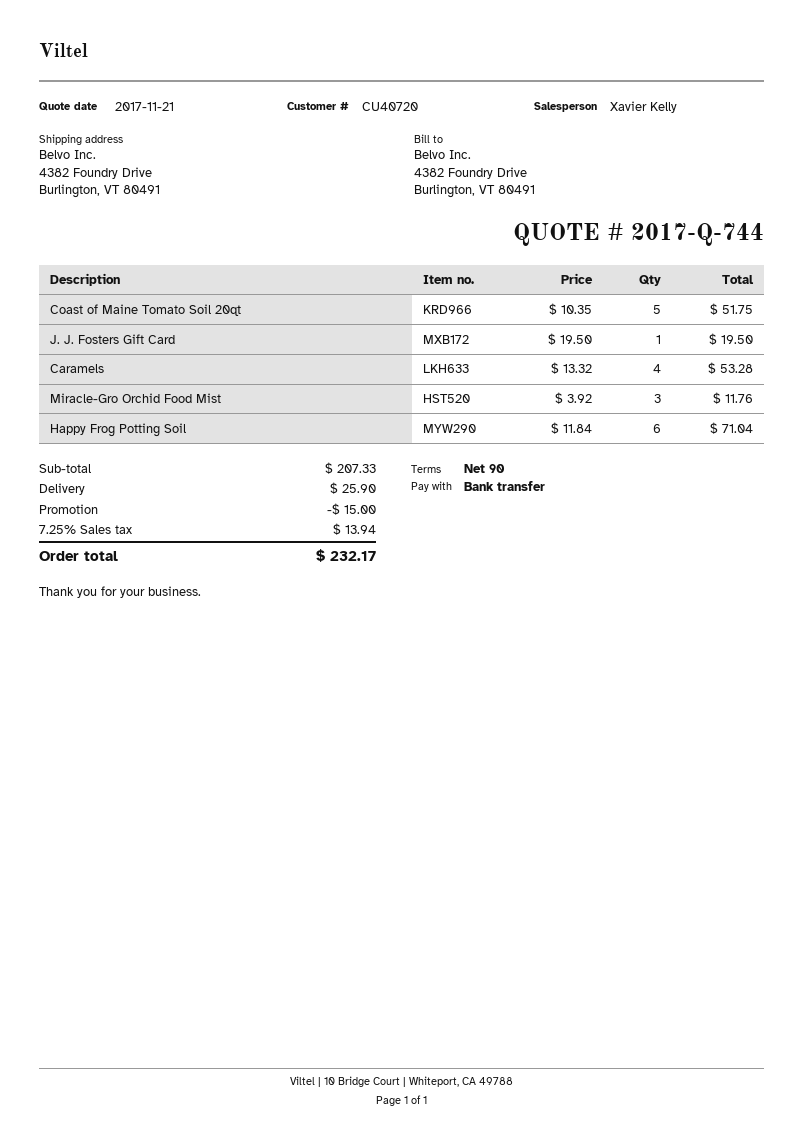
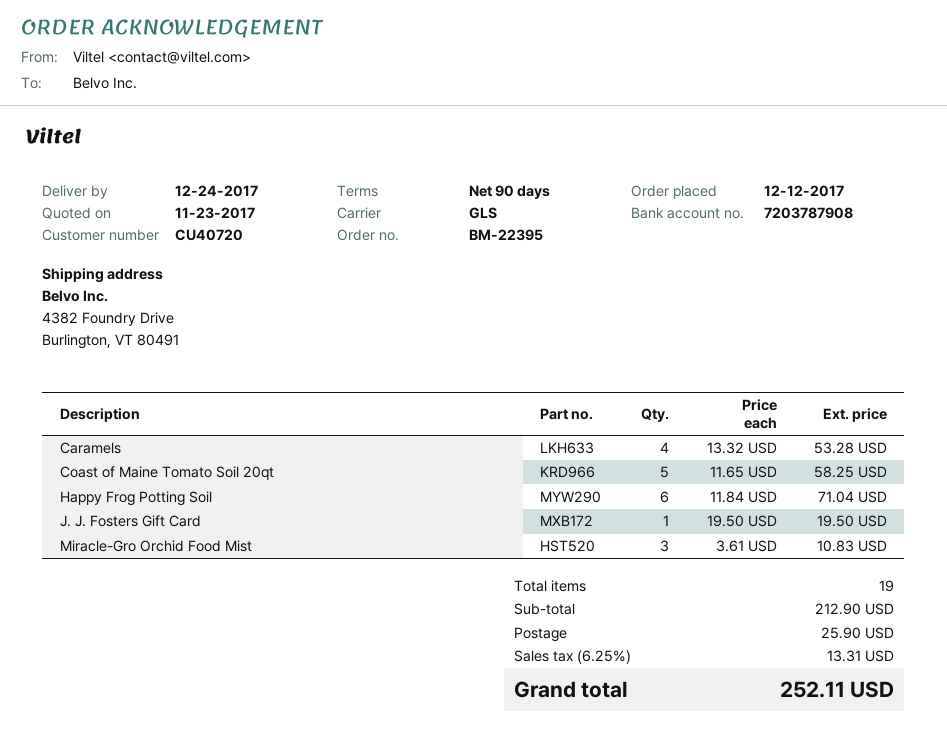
quote date: 2017-11-21 -> 2017-11-23
Coast of Maine Tomato Soil 20qt: 5 x 10.35 = 51.75 -> 5 x 11.65 = 58.25
Miracle-Gro Orchid Food Mist: 3 x 3.92 = 11.76 -> 3 x 3.61 = 10.83
subtotal: 207.33 -> 212.90
discount: 15.00 -> none
tax: 7.25% = 13.94 -> 6.25% = 13.31
total: 232.17 -> 252.11

